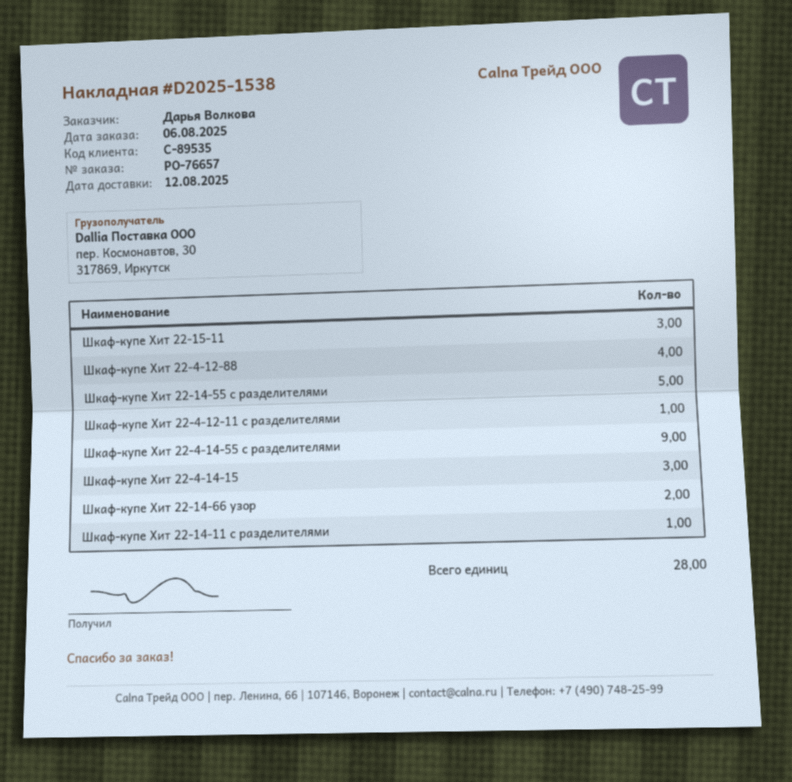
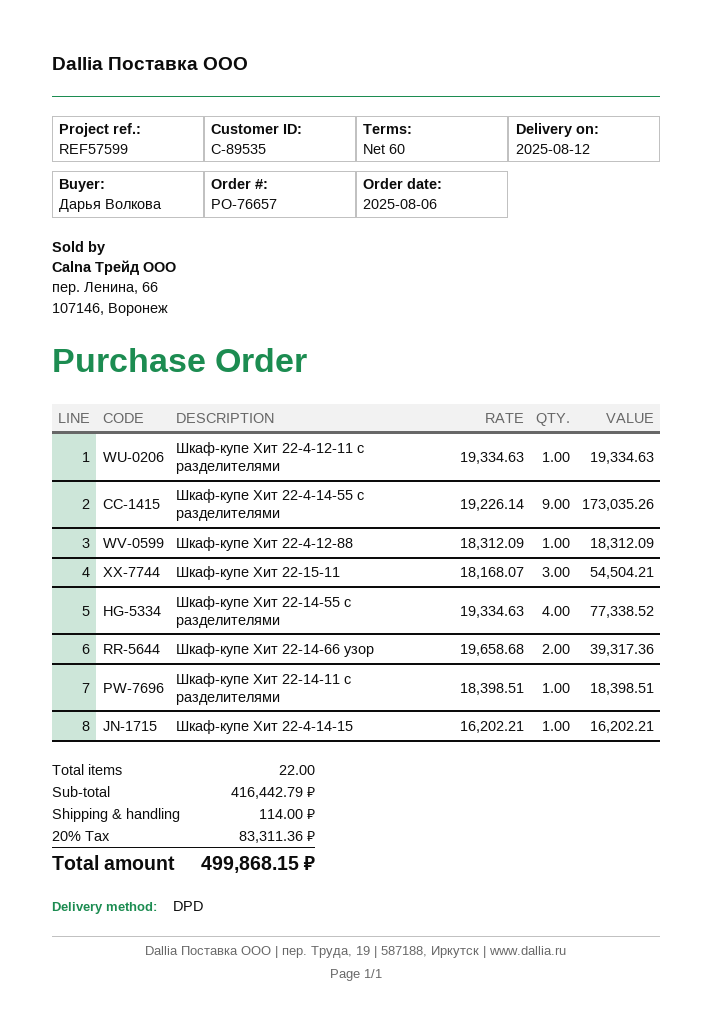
Шкаф-купе Хит 22-4-12-88: 4 -> 1
Шкаф-купе Хит 22-14-55 с разделителями: 5 -> 4
Шкаф-купе Хит 22-4-14-15: 3 -> 1
total quantity: 28 -> 22

